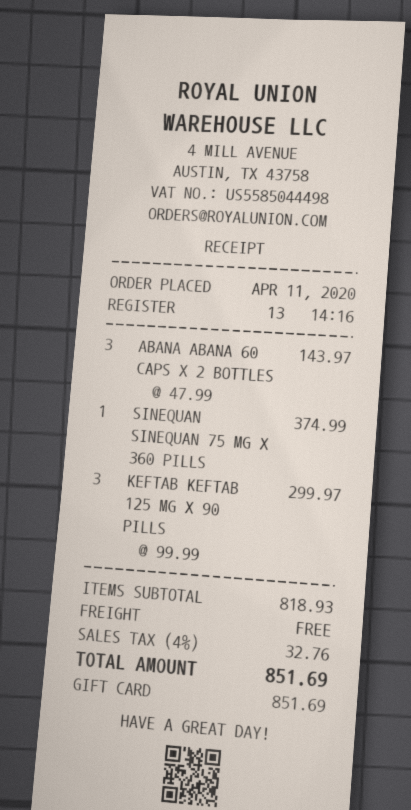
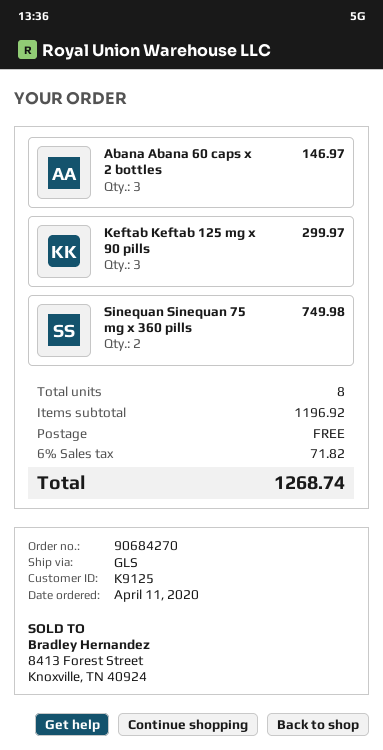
ABANA ABANA 60 CAPS X 2 BOTTLES: 3 for 143.97 -> 3 for 146.97
SINEQUAN SINEQUAN 75 MG X 360 PILLS: 1 for 374.99 -> 2 for 749.98
subtotal: 818.93 -> 1196.92
tax: 4% = 32.76 -> 6% = 71.82
total: 851.69 -> 1268.74

